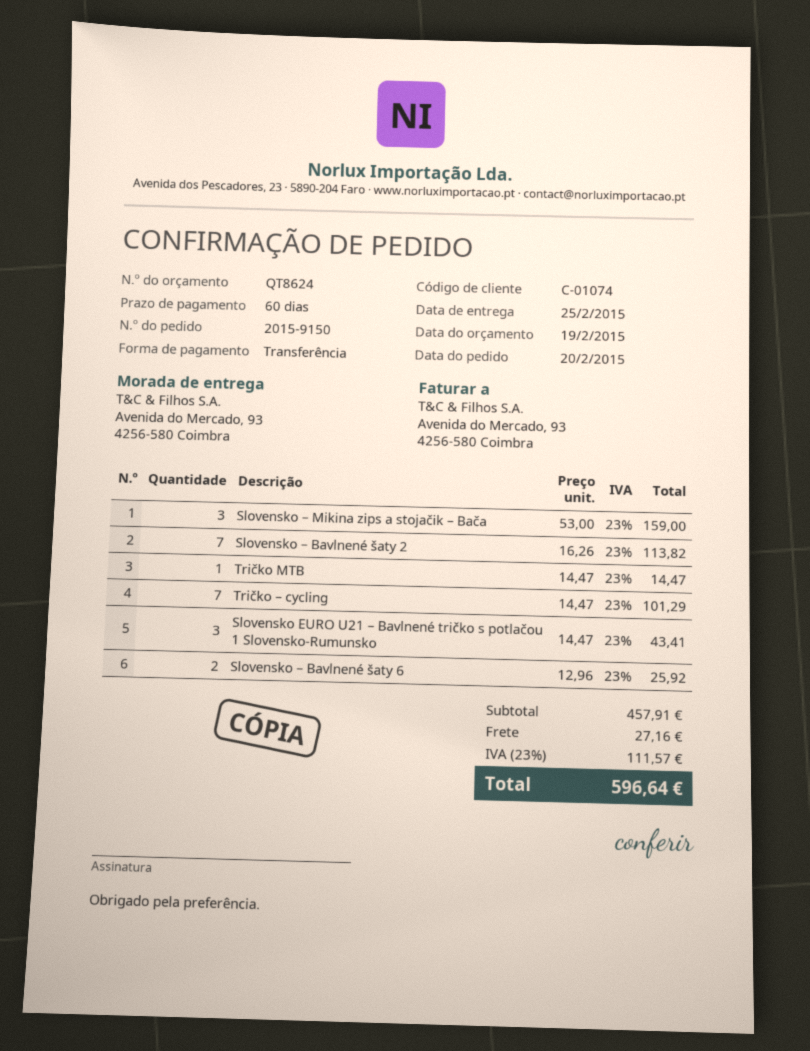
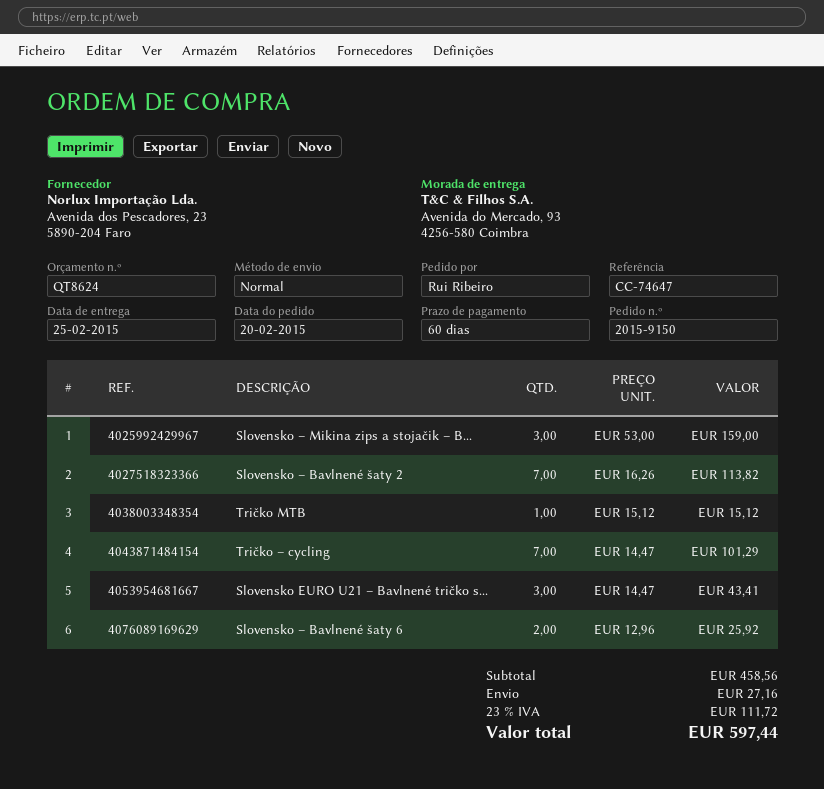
Tričko MTB: 1 x 14.47 = 14.47 -> 1 x 15.12 = 15.12
subtotal: 457.91 -> 458.56
tax: 23% = 111.57 -> 23% = 111.72
total: 596.64 -> 597.44

